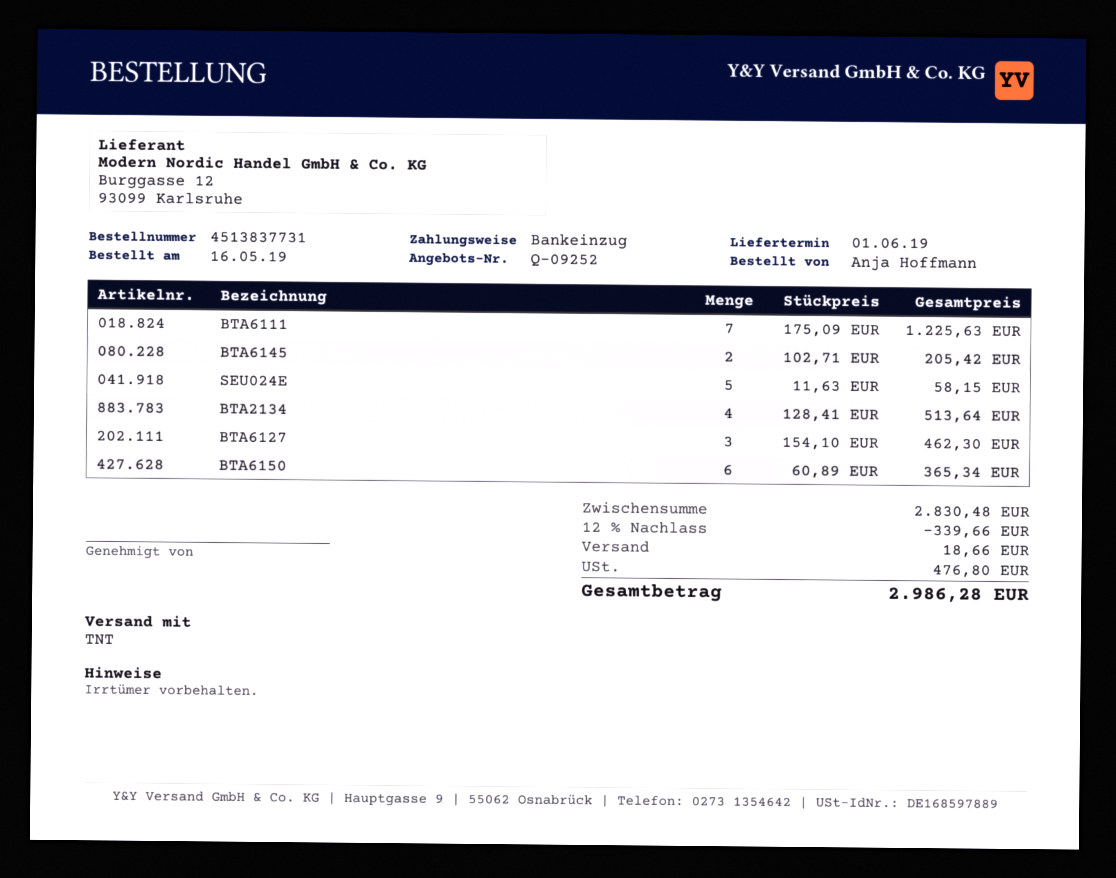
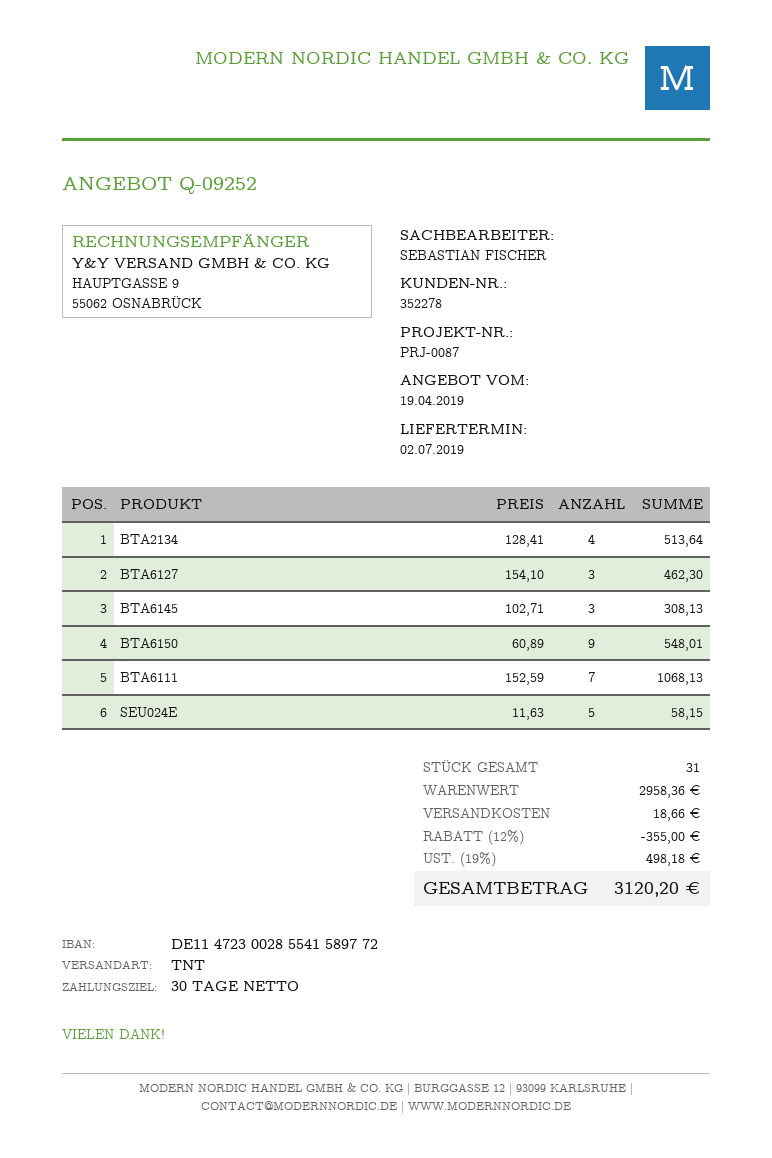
delivery date: 2019-06-01 -> 2019-07-02
BTA6111: 7 x 175.09 = 1225.63 -> 7 x 152.59 = 1068.13
BTA6145: 2 x 102.71 = 205.42 -> 3 x 102.71 = 308.13
BTA6150: 6 x 60.89 = 365.34 -> 9 x 60.89 = 548.01
subtotal: 2830.48 -> 2958.36
discount: 12% = 339.66 -> 12% = 355.00
tax: 476.80 -> 498.18
total: 2986.28 -> 3120.20

